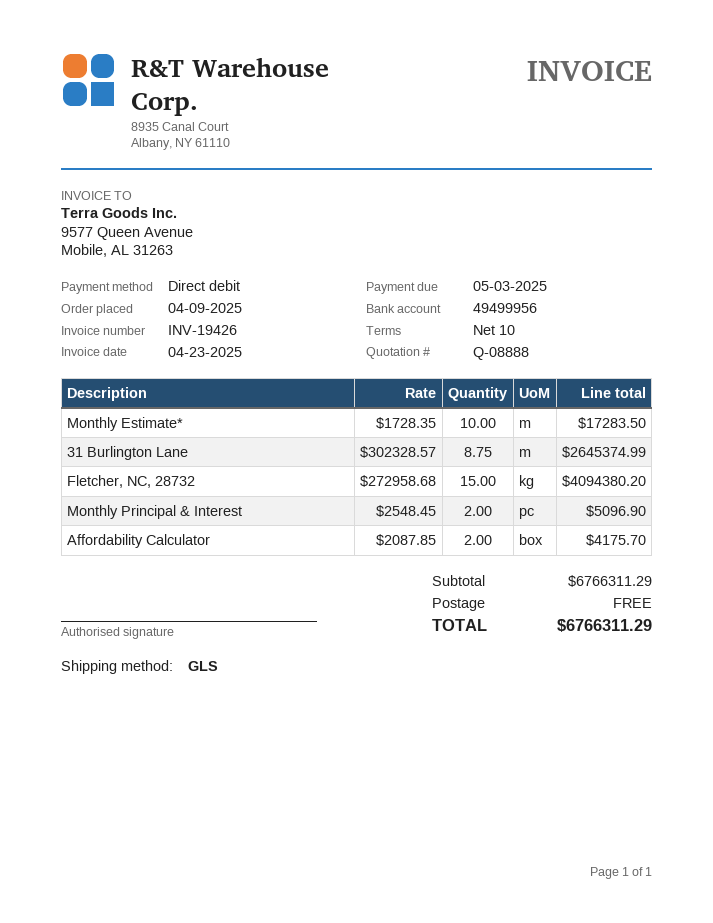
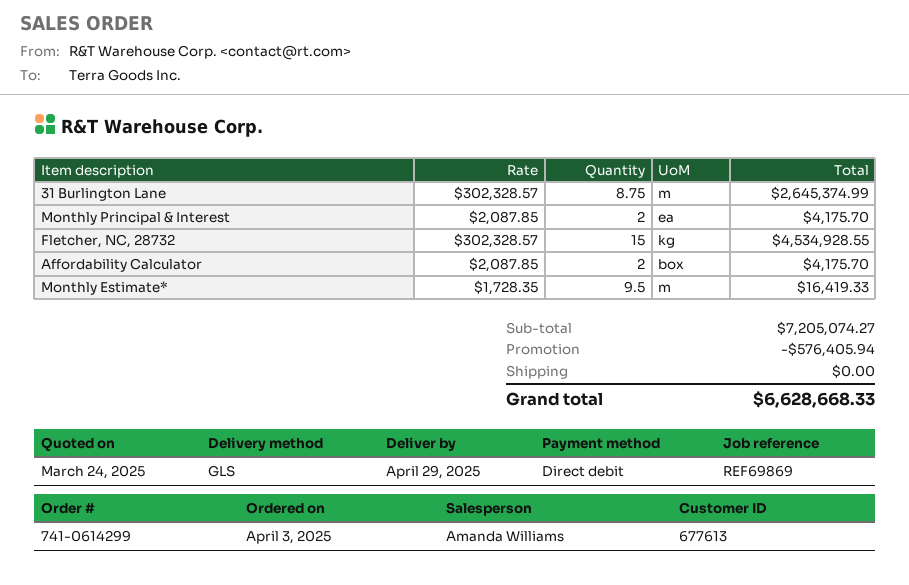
order date: 2025-04-09 -> 2025-04-03
Monthly Estimate*: 10 x 1728.35 = 17283.50 -> 9.5 x 1728.35 = 16419.33
Fletcher, NC, 28732: 15 x 272958.68 = 4094380.20 -> 15 x 302328.57 = 4534928.55
Monthly Principal & Interest: 2 x 2548.45 = 5096.90 -> 2 x 2087.85 = 4175.70
subtotal: 6766311.29 -> 7205074.27
discount: none -> 576405.94
total: 6766311.29 -> 6628668.33

